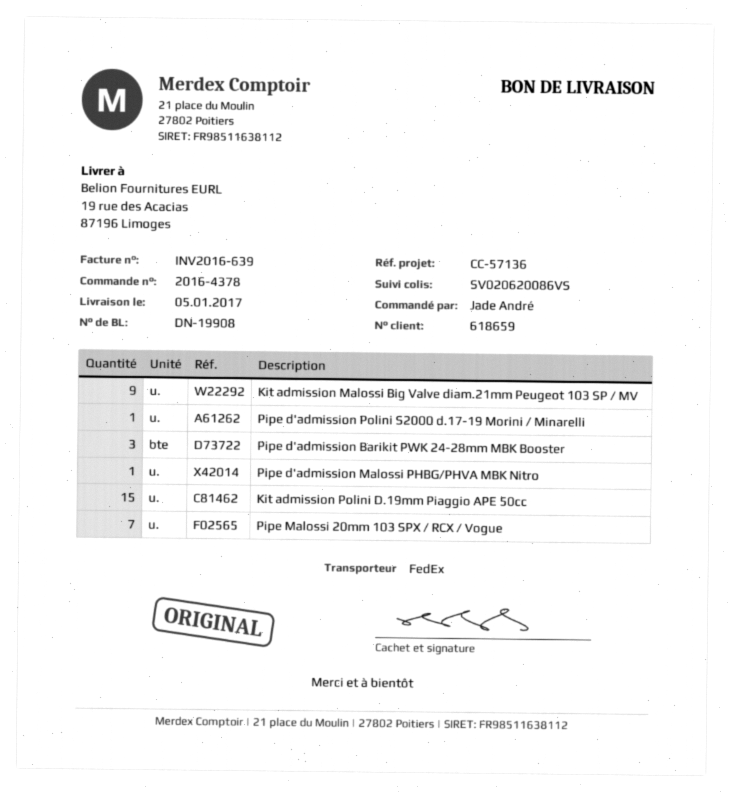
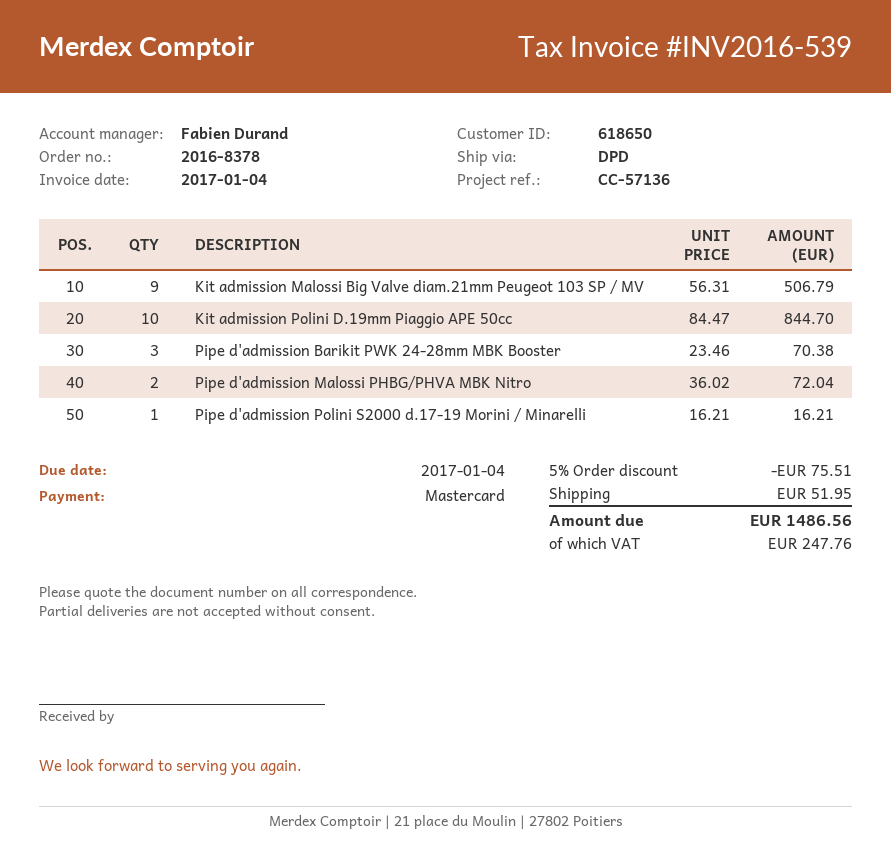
order number: 2016-4378 -> 2016-8378
invoice number: INV2016-639 -> INV2016-539
customer number: 618659 -> 618650
shipping method: FedEx -> DPD
Pipe d'admission Malossi PHBG/PHVA MBK Nitro: 1 -> 2
Kit admission Polini D.19mm Piaggio APE 50cc: 15 -> 10
Pipe Malossi 20mm 103 SPX / RCX / Vogue: 7 -> none

